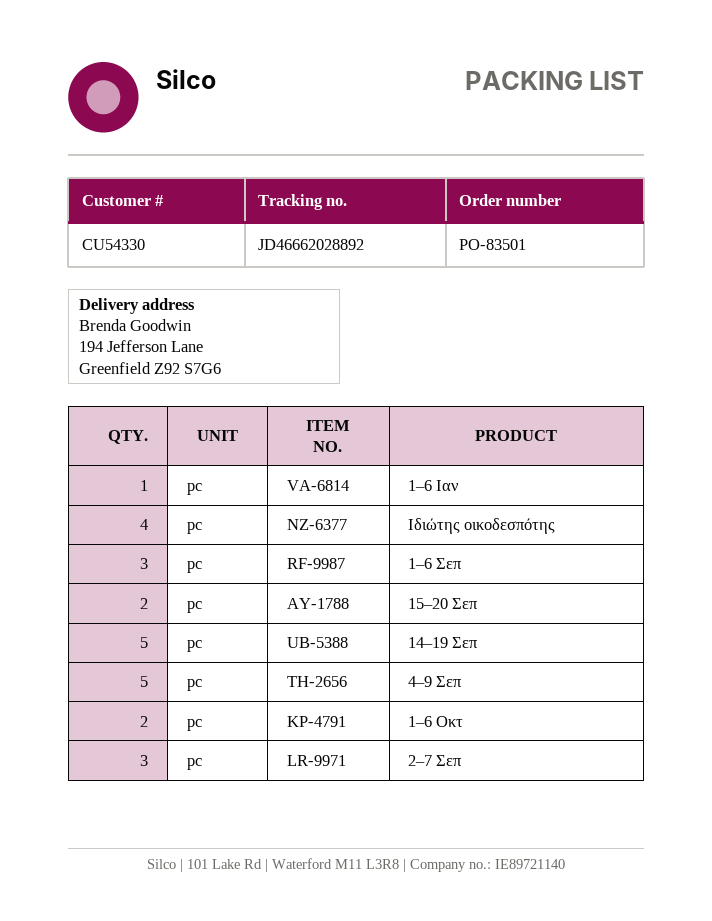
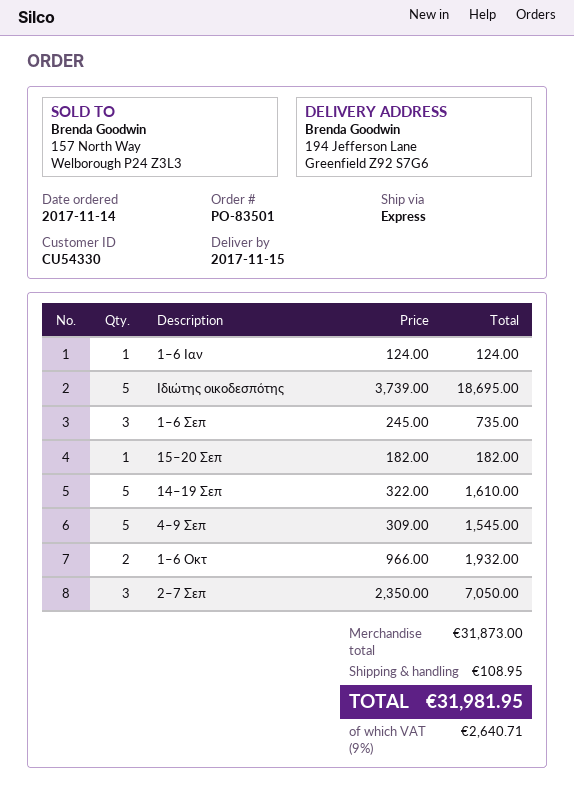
Ιδιώτης οικοδεσπότης: 4 -> 5
15–20 Σεπ: 2 -> 1

